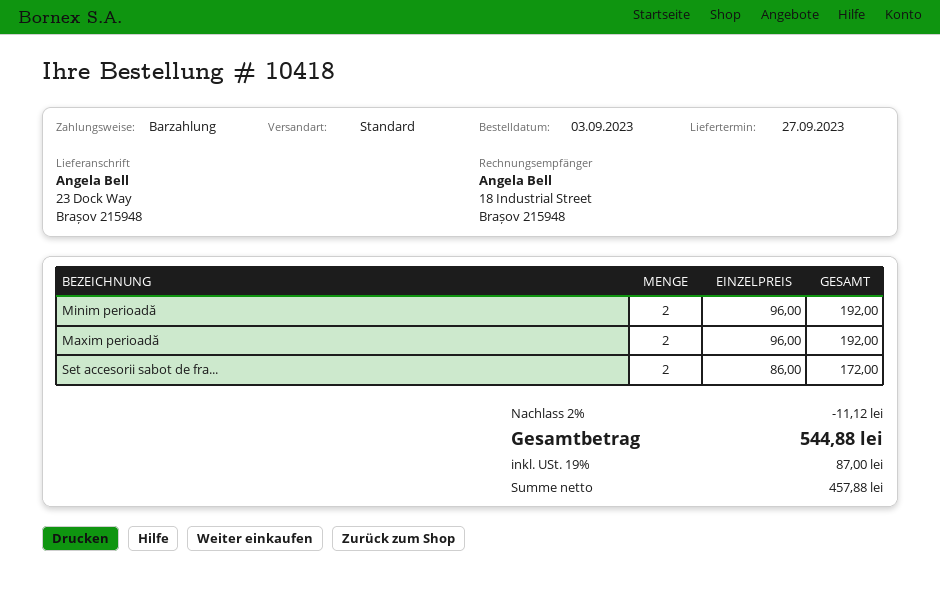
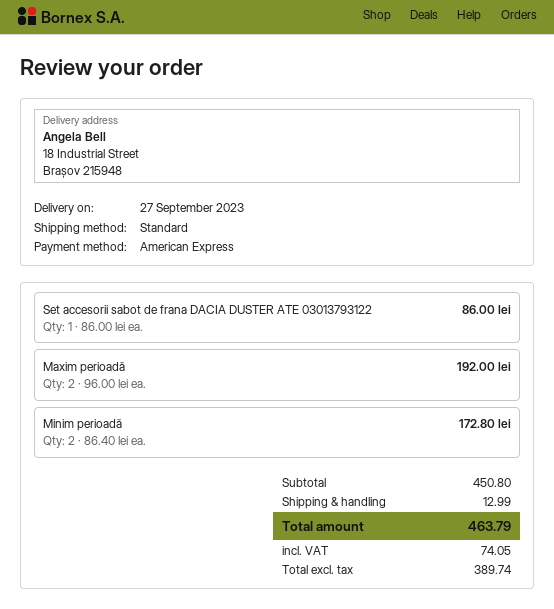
payment method: cash -> American Express
ship to: 23 Dock Way, Brașov 215948 -> 18 Industrial Street, Brașov 215948
Minim perioadă: 2 x 96.00 = 192.00 -> 2 x 86.40 = 172.80
Set accesorii sabot de fra...: 2 x 86.00 = 172.00 -> 1 x 86.00 = 86.00
discount: 2% = 11.12 -> none
shipping: none -> 12.99
net: 457.88 -> 389.74
tax: 87.00 -> 74.05
total: 544.88 -> 463.79

